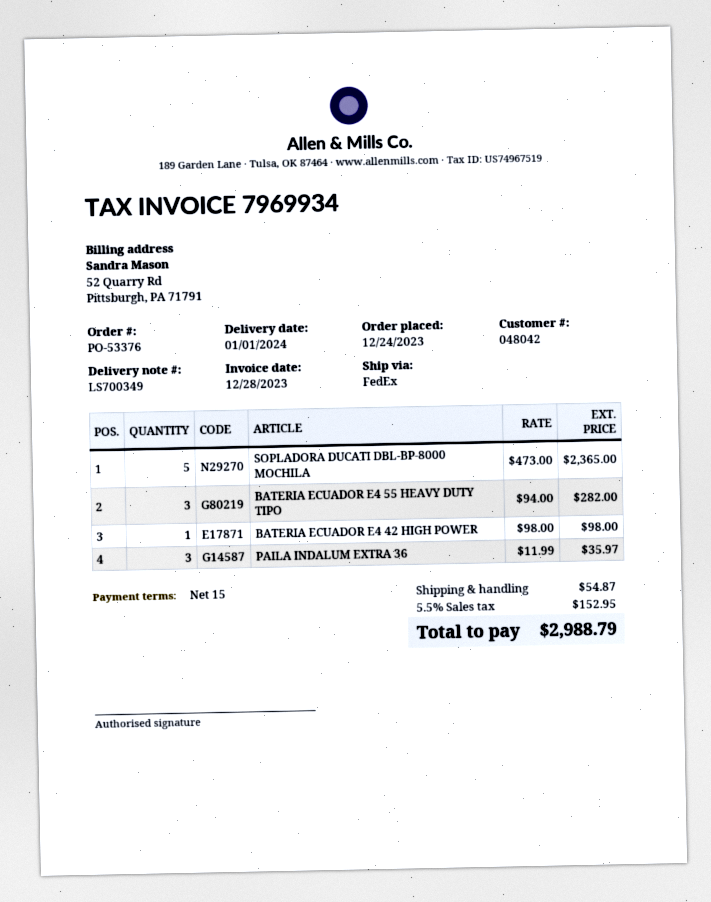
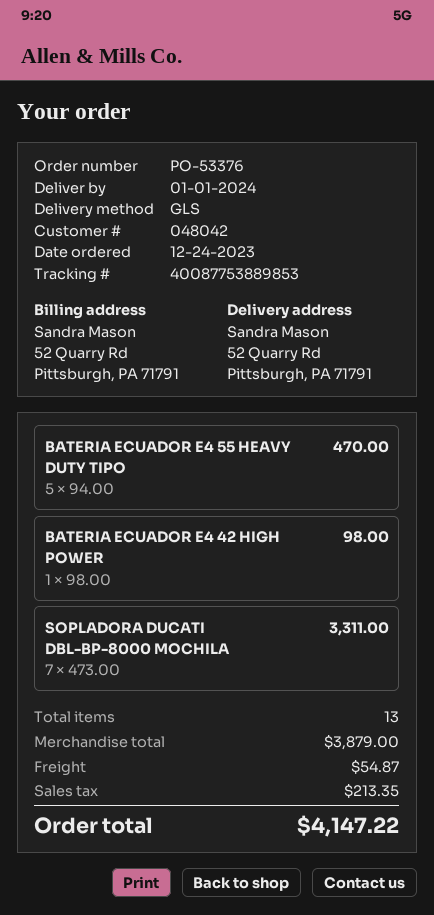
shipping method: FedEx -> GLS
SOPLADORA DUCATI DBL-BP-8000 MOCHILA: 5 x 473.00 = 2365.00 -> 7 x 473.00 = 3311.00
BATERIA ECUADOR E4 55 HEAVY DUTY TIPO: 3 x 94.00 = 282.00 -> 5 x 94.00 = 470.00
PAILA INDALUM EXTRA 36: 3 x 11.99 = 35.97 -> none
tax: 152.95 -> 213.35
total: 2988.79 -> 4147.22

